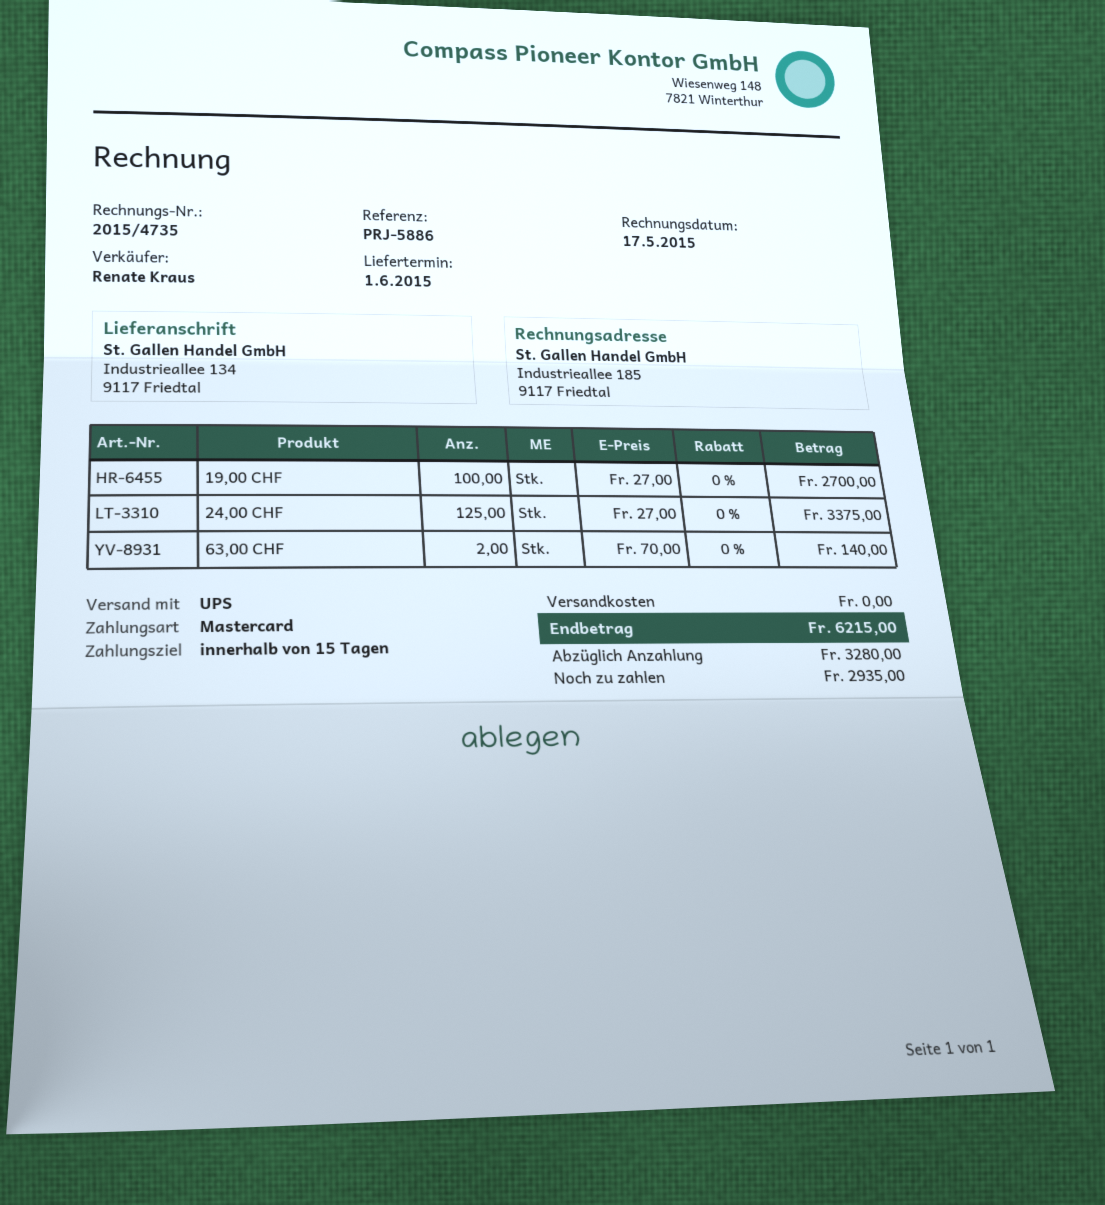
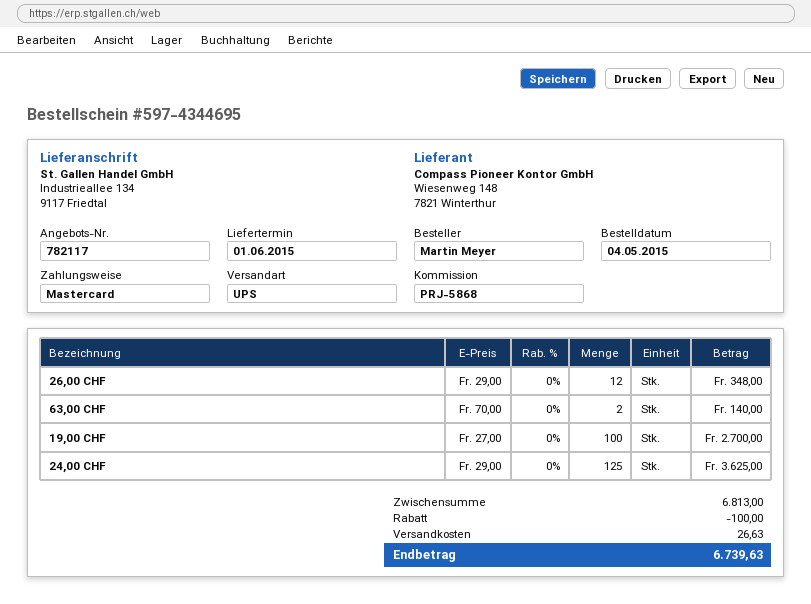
reference: PRJ-5886 -> PRJ-5868
24,00 CHF: 125 x 27.00 = 3375.00 -> 125 x 29.00 = 3625.00
26,00 CHF: none -> 12 x 29.00 = 348.00
discount: none -> 100.00
shipping: 0.00 -> 26.63
total: 6215.00 -> 6739.63

